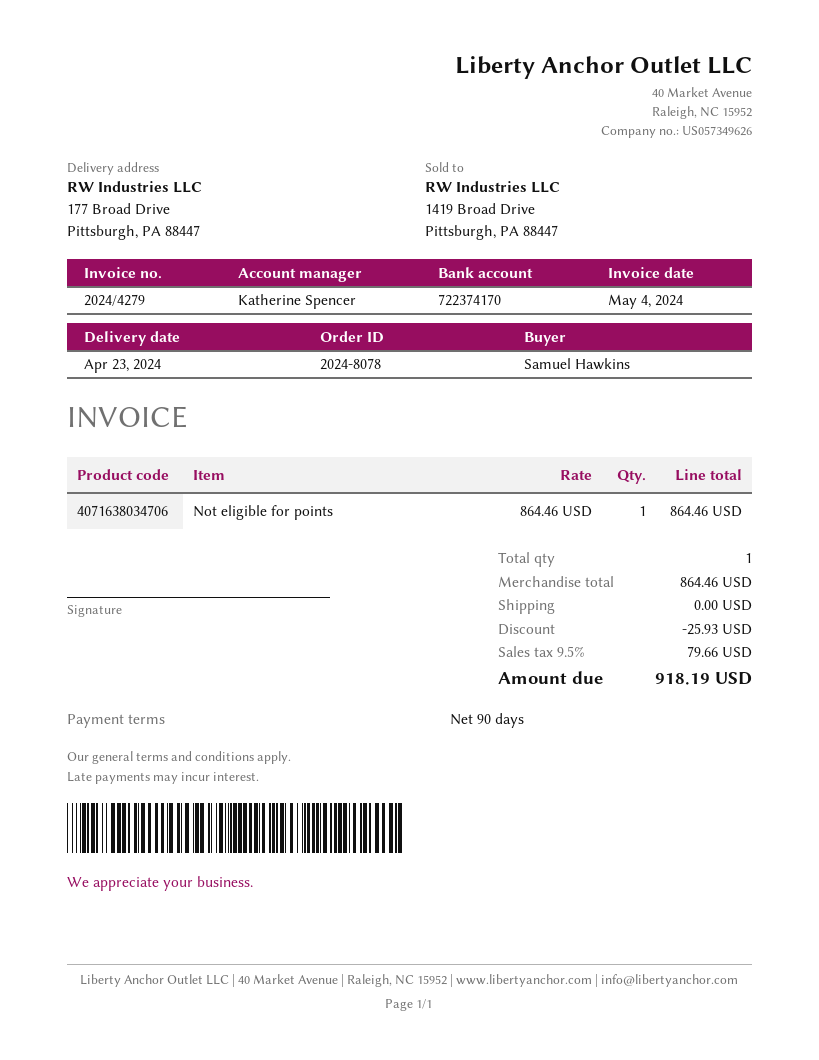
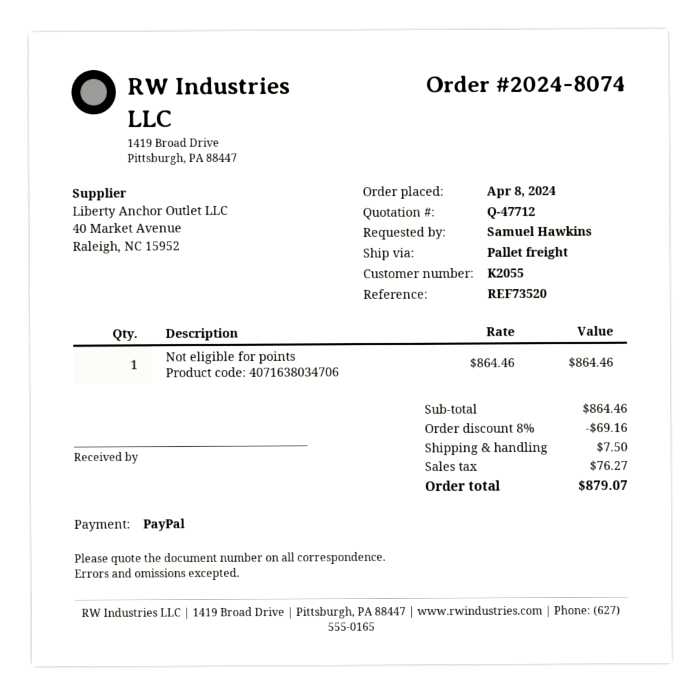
order number: 2024-8078 -> 2024-8074
discount: 25.93 -> 69.16
shipping: 0.00 -> 7.50
tax: 79.66 -> 76.27
total: 918.19 -> 879.07

